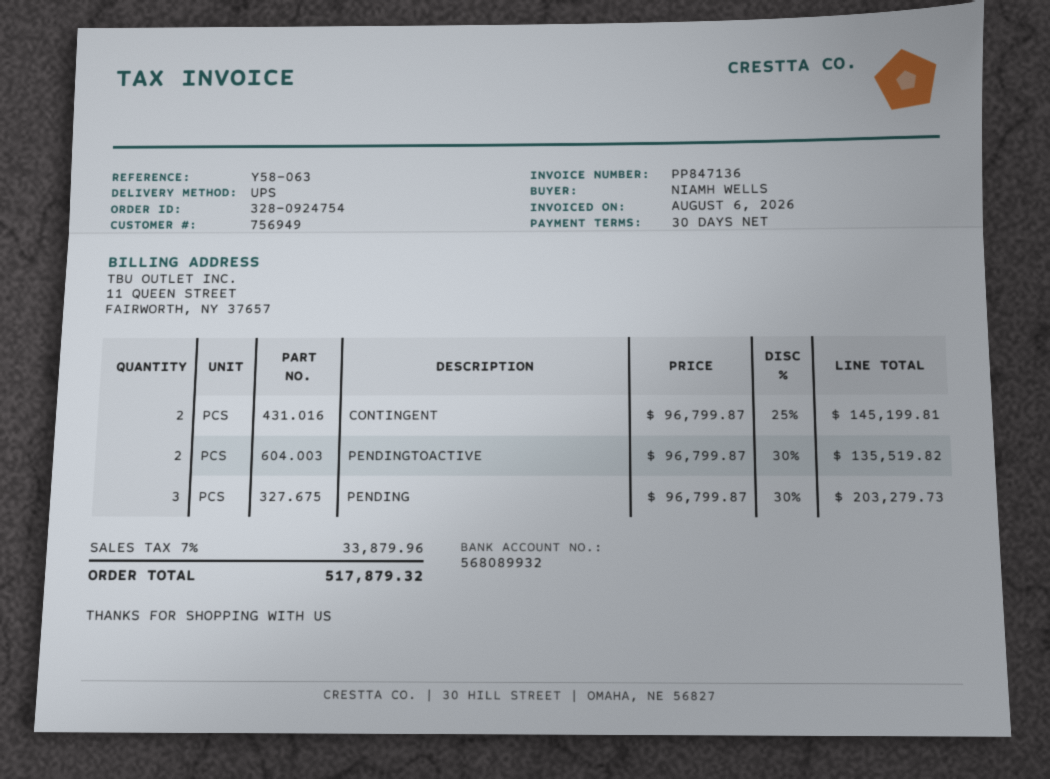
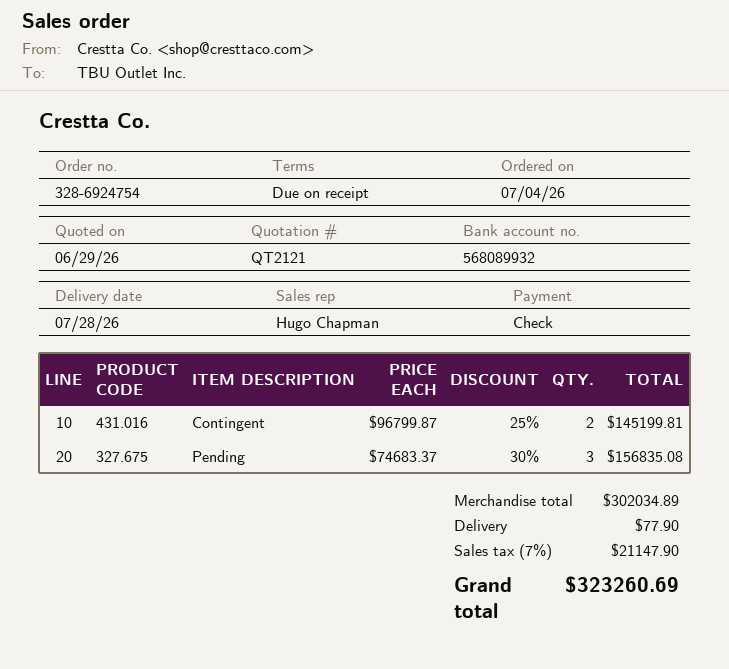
order number: 328-0924754 -> 328-6924754
payment terms: 30 days -> on receipt
PENDINGTOACTIVE: 2 x 96799.87 - 30% = 135519.82 -> none
PENDING: 3 x 96799.87 - 30% = 203279.73 -> 3 x 74683.37 - 30% = 156835.08
shipping: none -> 77.90
tax: 7% = 33879.96 -> 7% = 21147.90
total: 517879.32 -> 323260.69

